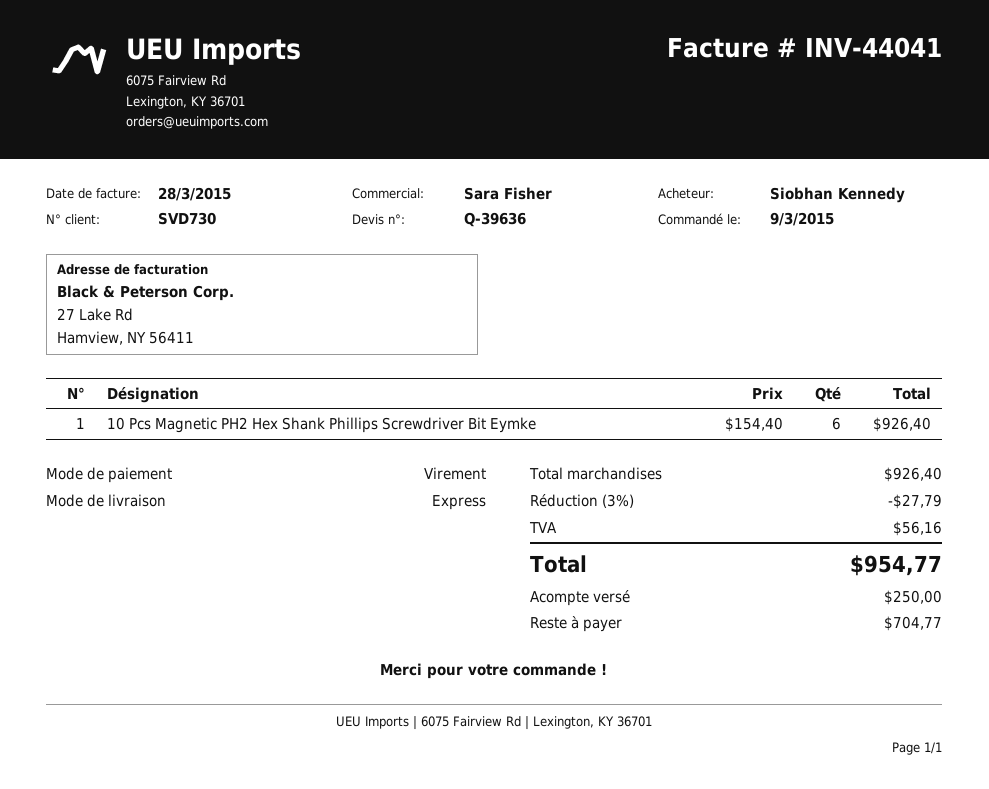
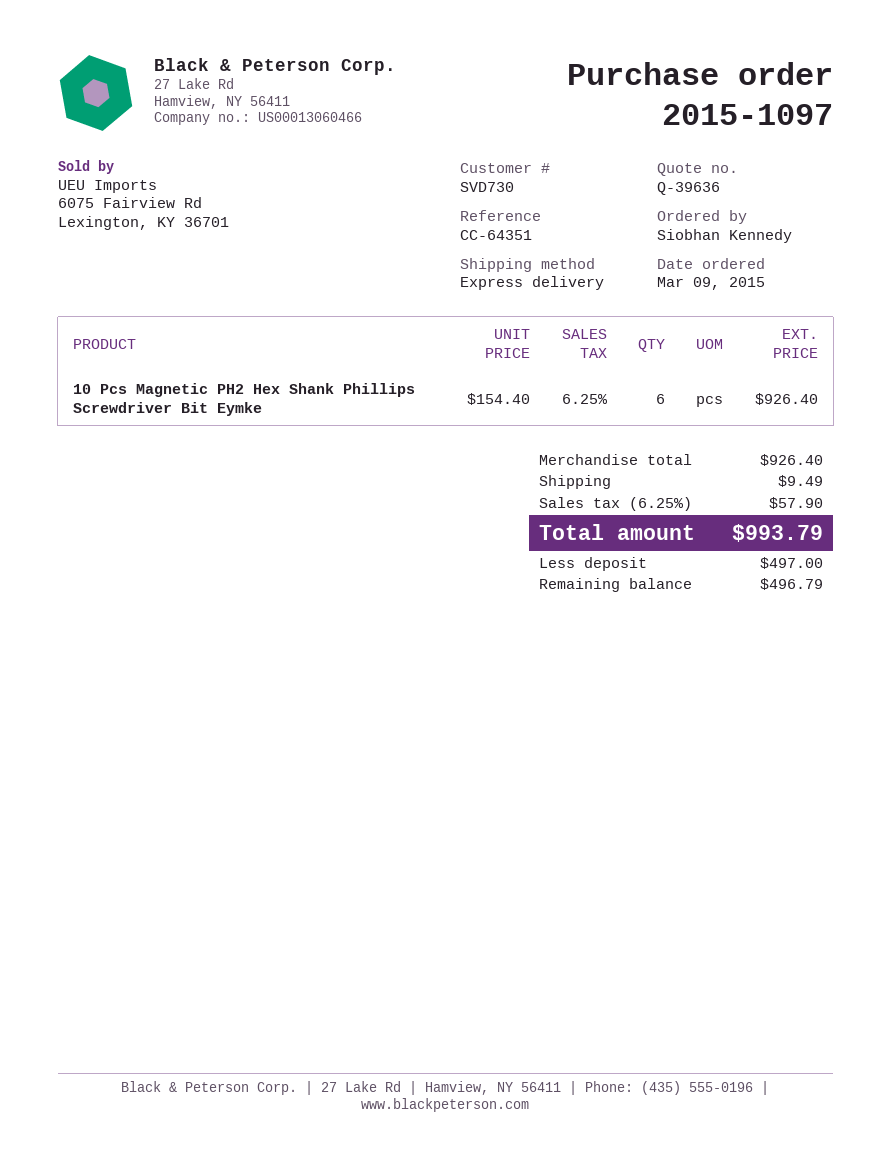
discount: 3% = 27.79 -> none
shipping: none -> 9.49
tax: 56.16 -> 57.90
total: 954.77 -> 993.79
deposit: 250.00 -> 497.00
balance: 704.77 -> 496.79

